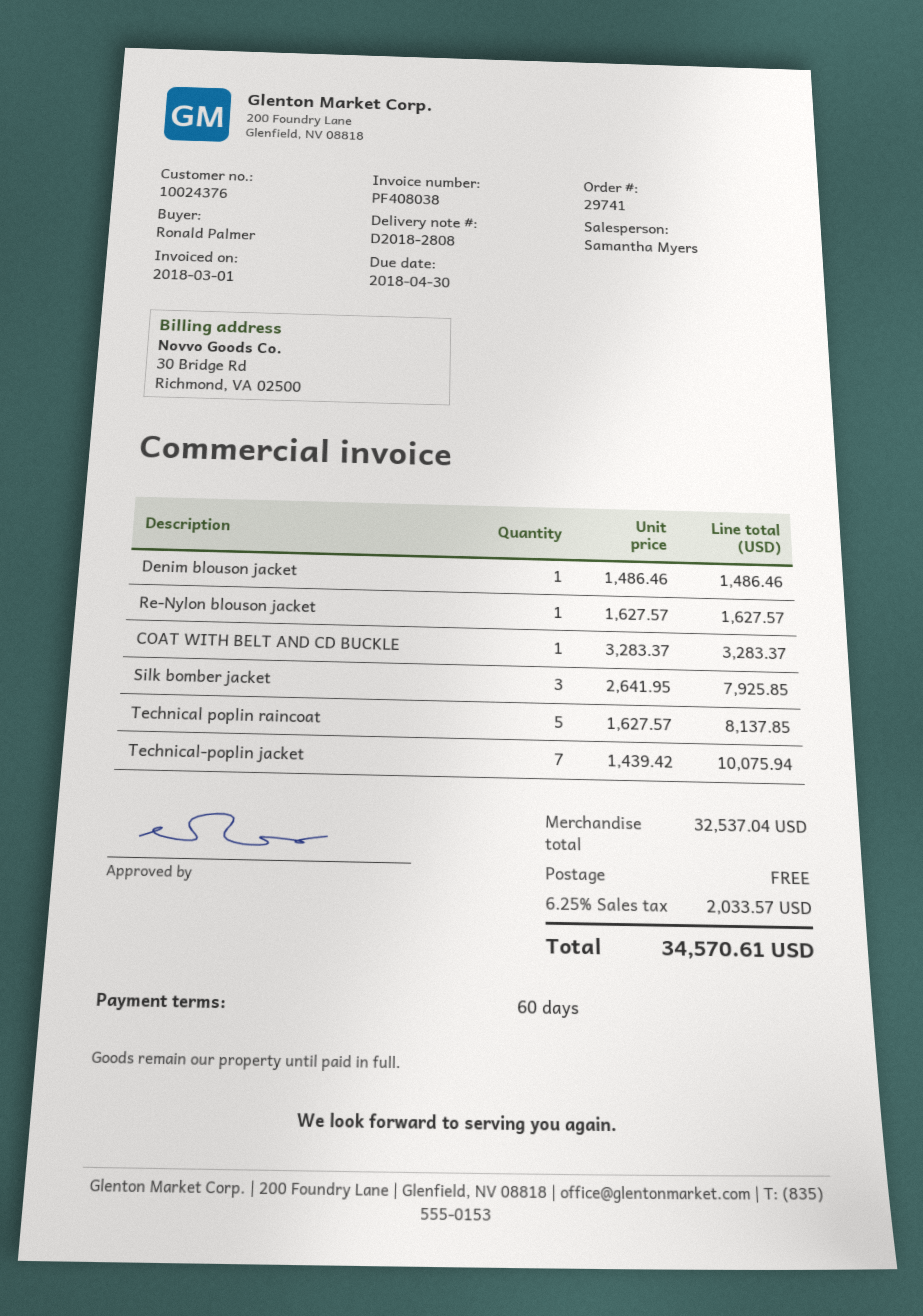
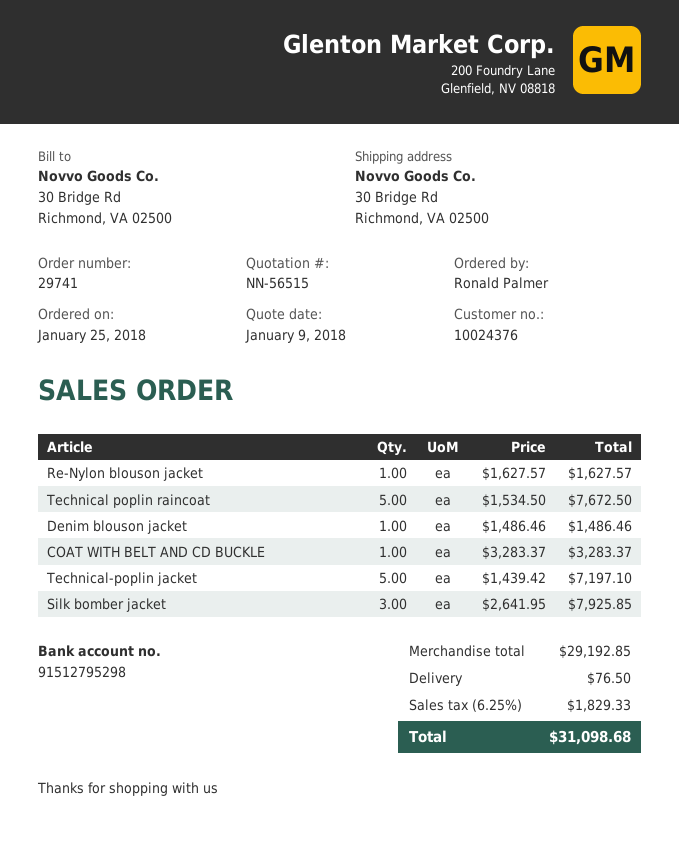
Technical poplin raincoat: 5 x 1627.57 = 8137.85 -> 5 x 1534.50 = 7672.50
Technical-poplin jacket: 7 x 1439.42 = 10075.94 -> 5 x 1439.42 = 7197.10
subtotal: 32537.04 -> 29192.85
shipping: 0.00 -> 76.50
tax: 6.25% = 2033.57 -> 6.25% = 1829.33
total: 34570.61 -> 31098.68

